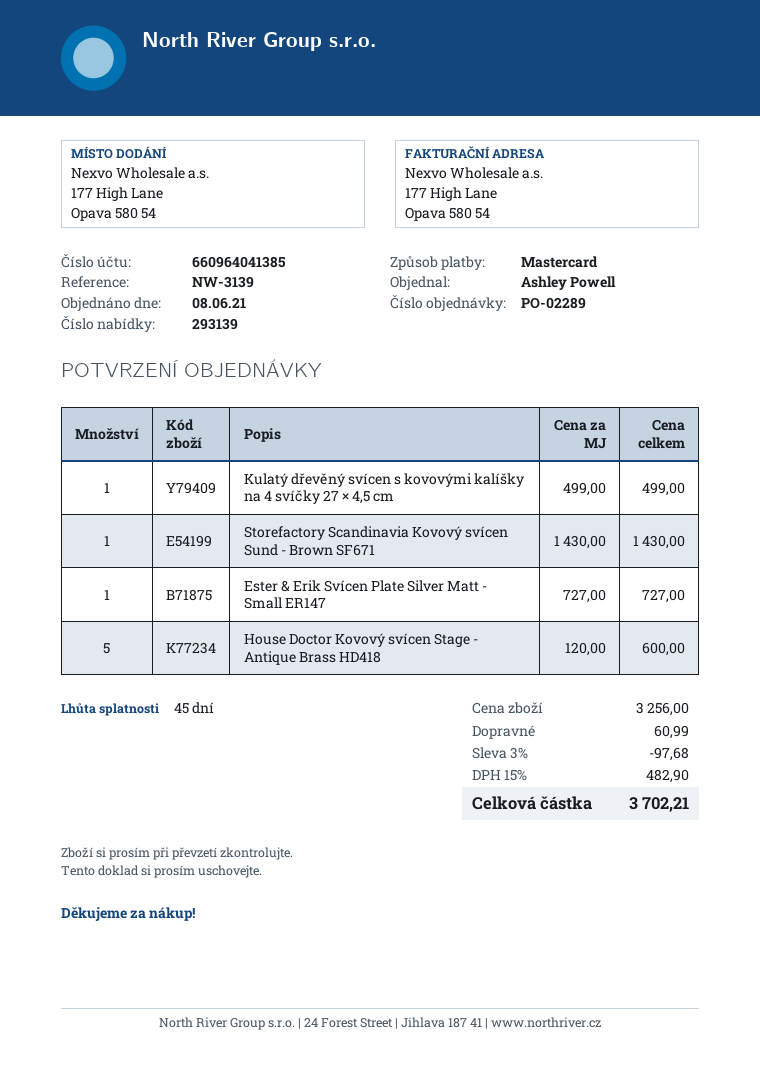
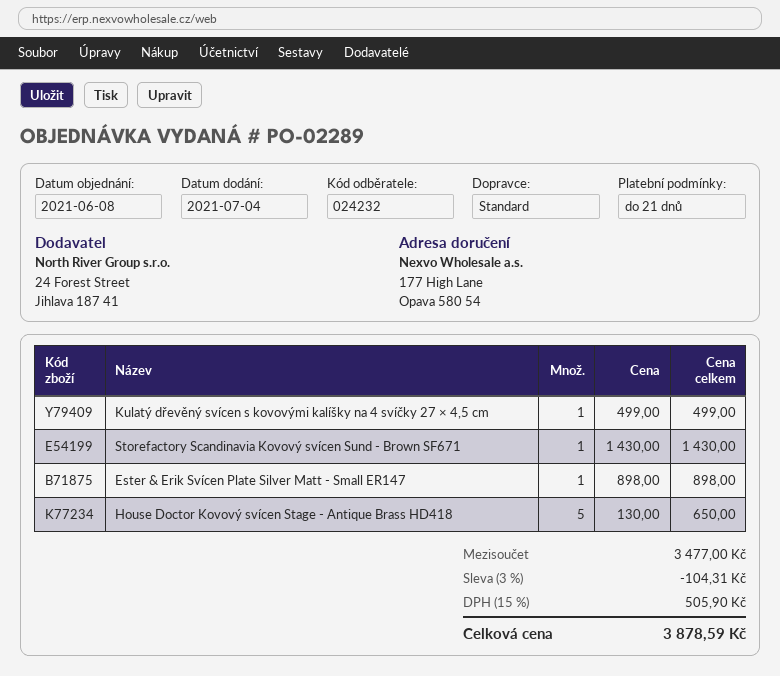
payment terms: 45 days -> 21 days
Ester & Erik Svícen Plate Silver Matt - Small ER147: 1 x 727.00 = 727.00 -> 1 x 898.00 = 898.00
House Doctor Kovový svícen Stage - Antique Brass HD418: 5 x 120.00 = 600.00 -> 5 x 130.00 = 650.00
subtotal: 3256.00 -> 3477.00
discount: 3% = 97.68 -> 3% = 104.31
shipping: 60.99 -> none
tax: 15% = 482.90 -> 15% = 505.90
total: 3702.21 -> 3878.59

